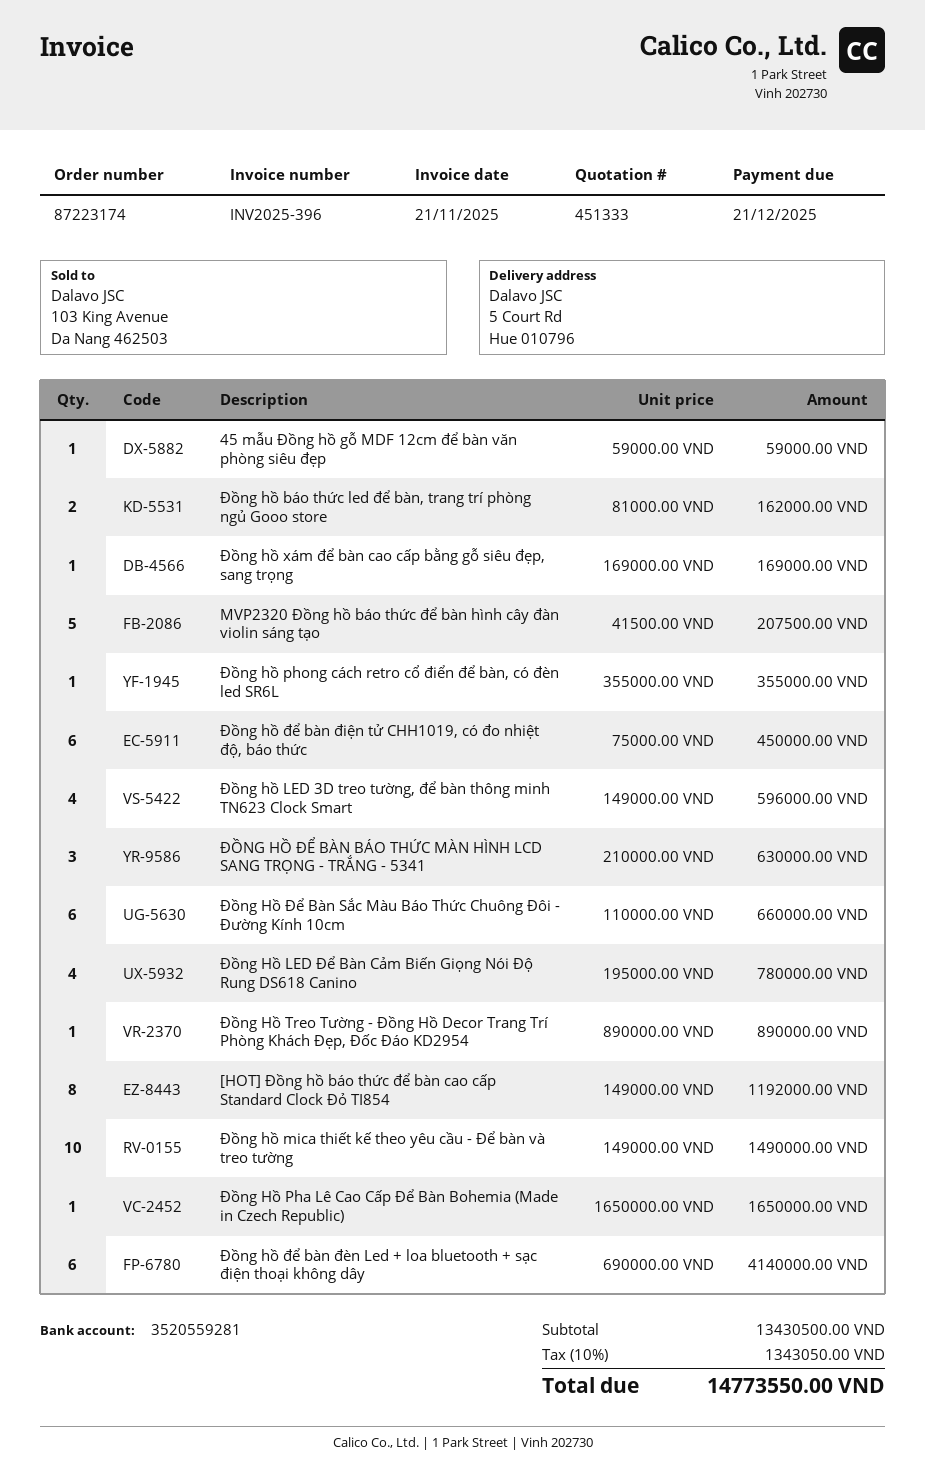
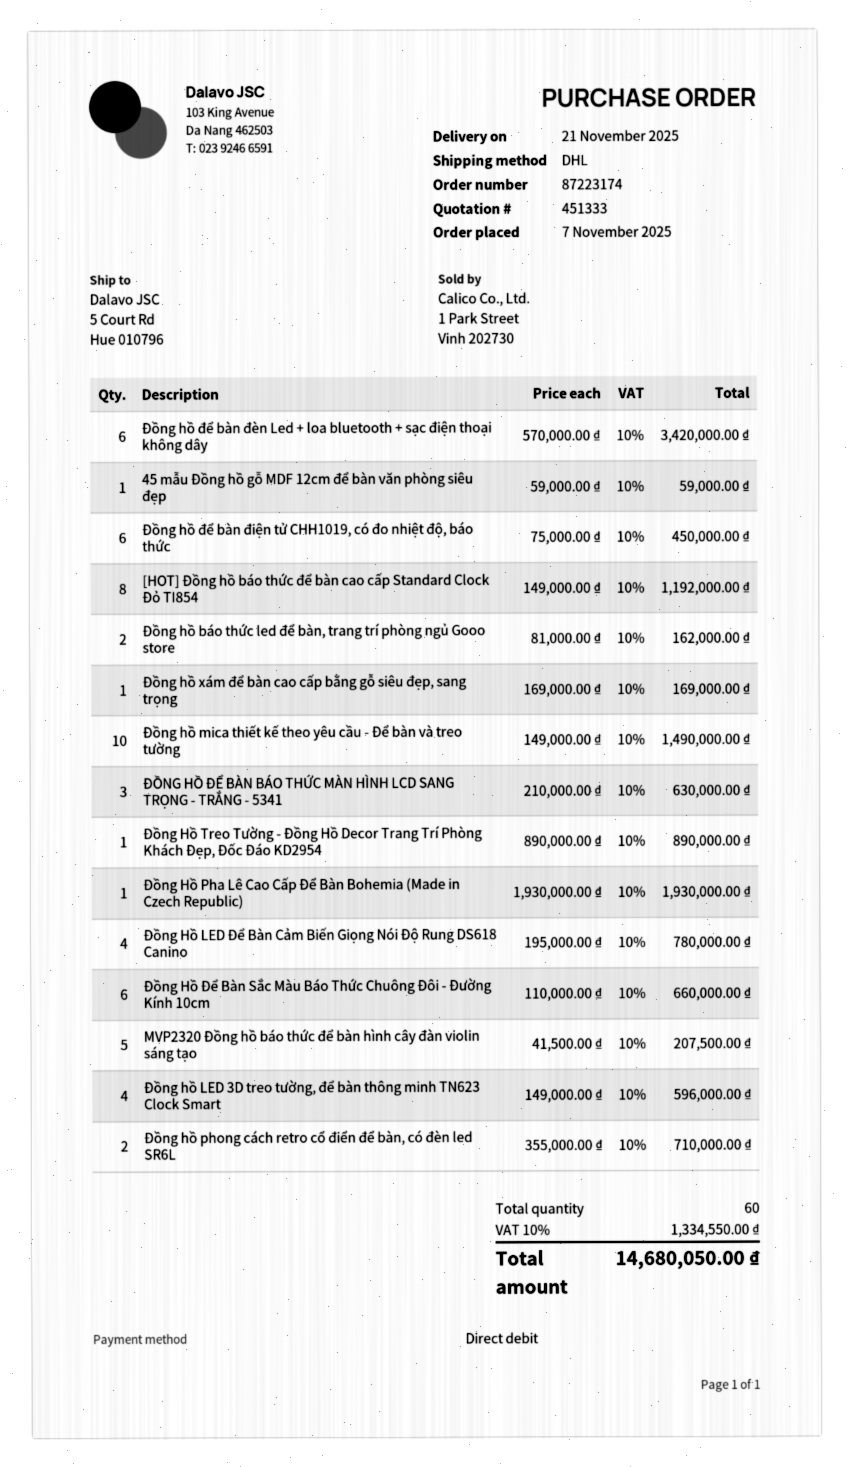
Đồng hồ phong cách retro cổ điển để bàn, có đèn led SR6L: 1 x 355000.00 = 355000.00 -> 2 x 355000.00 = 710000.00
Đồng Hồ Pha Lê Cao Cấp Để Bàn Bohemia (Made in Czech Republic): 1 x 1650000.00 = 1650000.00 -> 1 x 1930000.00 = 1930000.00
Đồng hồ để bàn đèn Led + loa bluetooth + sạc điện thoại không dây: 6 x 690000.00 = 4140000.00 -> 6 x 570000.00 = 3420000.00
tax: 10% = 1343050.00 -> 10% = 1334550.00
total: 14773550.00 -> 14680050.00

